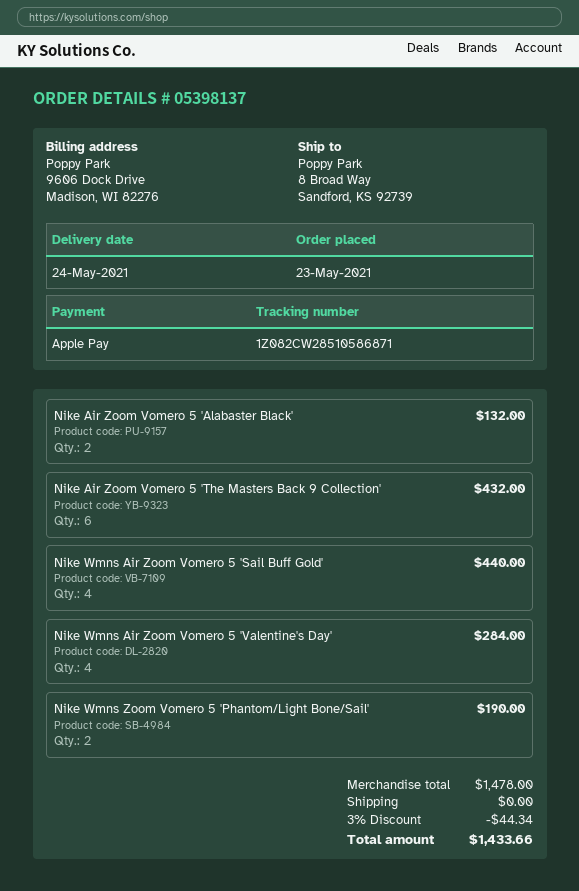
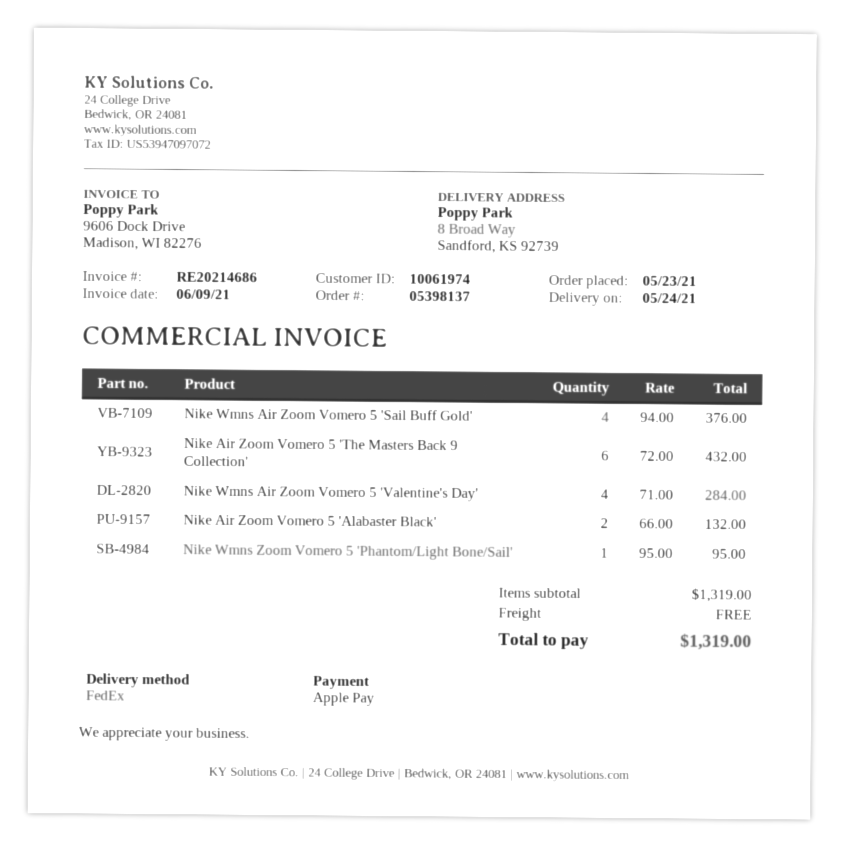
Nike Wmns Air Zoom Vomero 5 'Sail Buff Gold': 4 for 440.00 -> 4 for 376.00
Nike Wmns Zoom Vomero 5 'Phantom/Light Bone/Sail': 2 for 190.00 -> 1 for 95.00
subtotal: 1478.00 -> 1319.00
discount: 3% = 44.34 -> none
total: 1433.66 -> 1319.00

